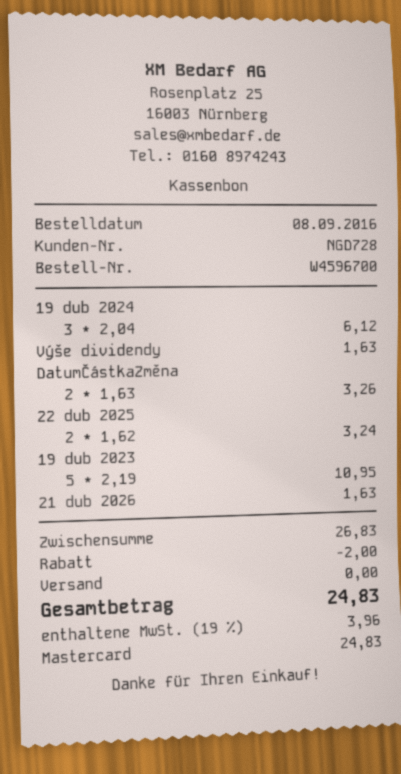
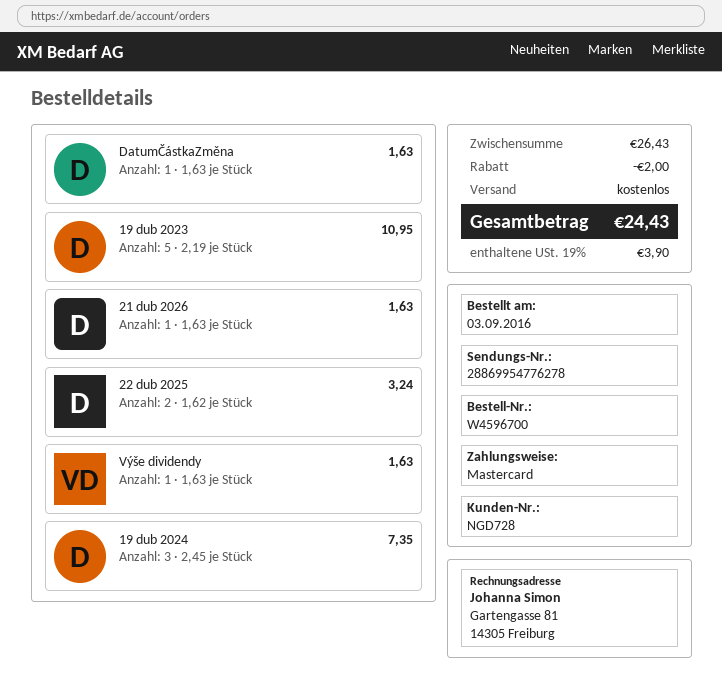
order date: 2016-09-08 -> 2016-09-03
19 dub 2024: 3 x 2.04 = 6.12 -> 3 x 2.45 = 7.35
DatumČástkaZměna: 2 x 1.63 = 3.26 -> 1 x 1.63 = 1.63
subtotal: 26.83 -> 26.43
tax: 19% = 3.96 -> 19% = 3.90
total: 24.83 -> 24.43

